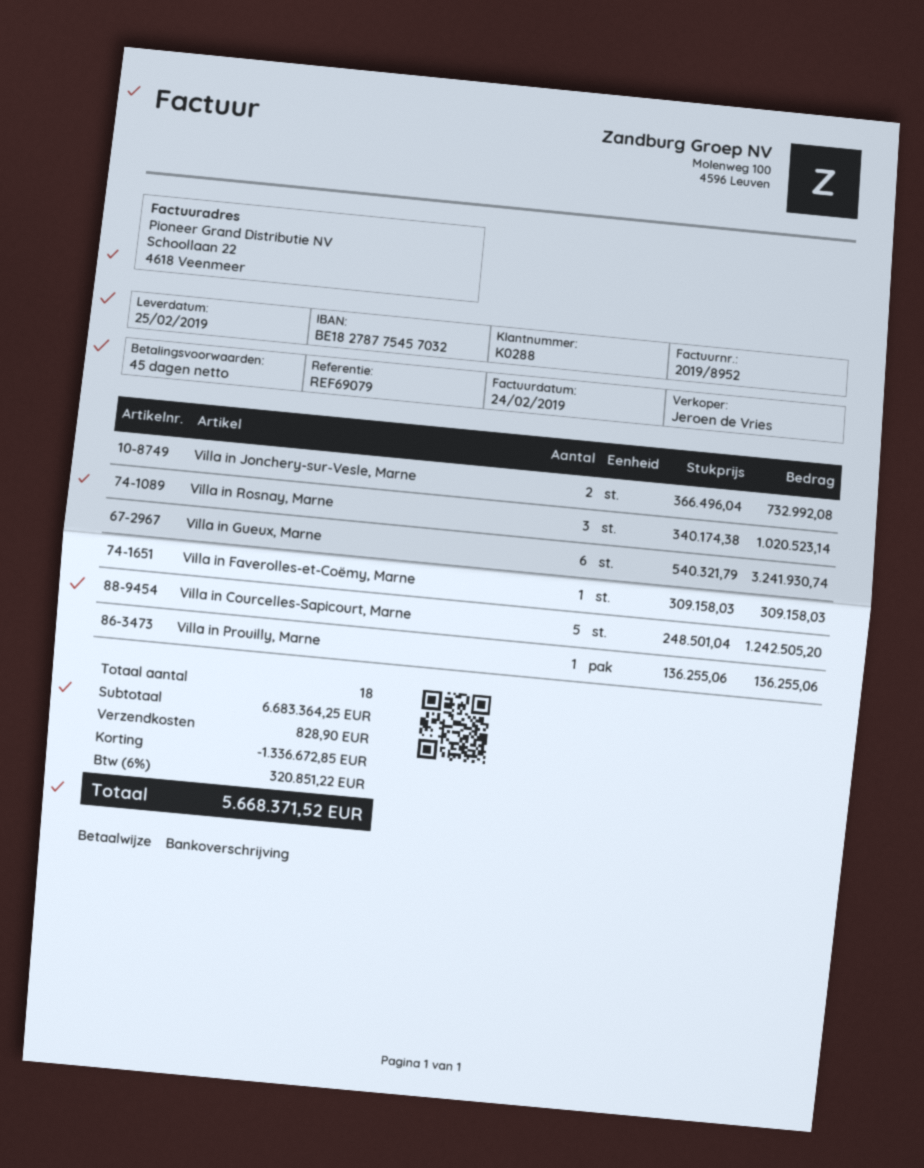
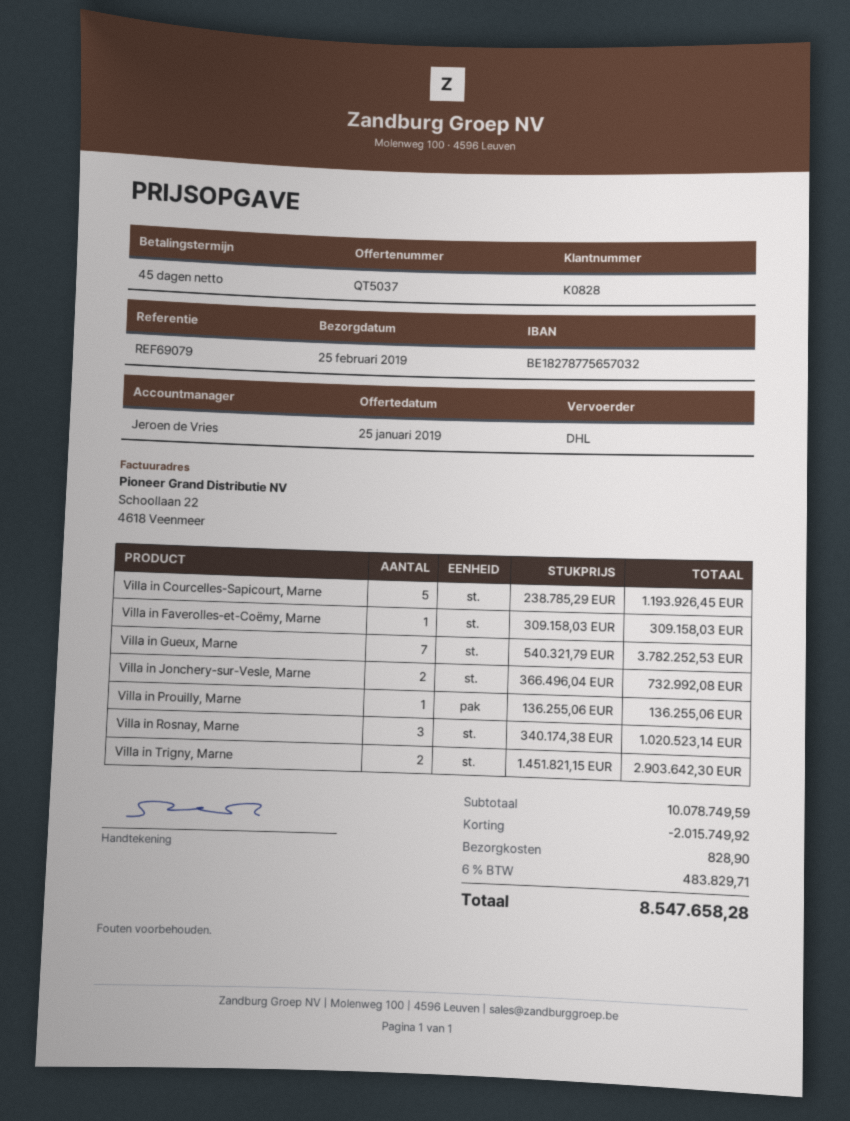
customer number: K0288 -> K0828
bank account: BE18278775457032 -> BE18278775657032
Villa in Gueux, Marne: 6 x 540321.79 = 3241930.74 -> 7 x 540321.79 = 3782252.53
Villa in Courcelles-Sapicourt, Marne: 5 x 248501.04 = 1242505.20 -> 5 x 238785.29 = 1193926.45
Villa in Trigny, Marne: none -> 2 x 1451821.15 = 2903642.30
subtotal: 6683364.25 -> 10078749.59
discount: 1336672.85 -> 2015749.92
tax: 6% = 320851.22 -> 6% = 483829.71
total: 5668371.52 -> 8547658.28

